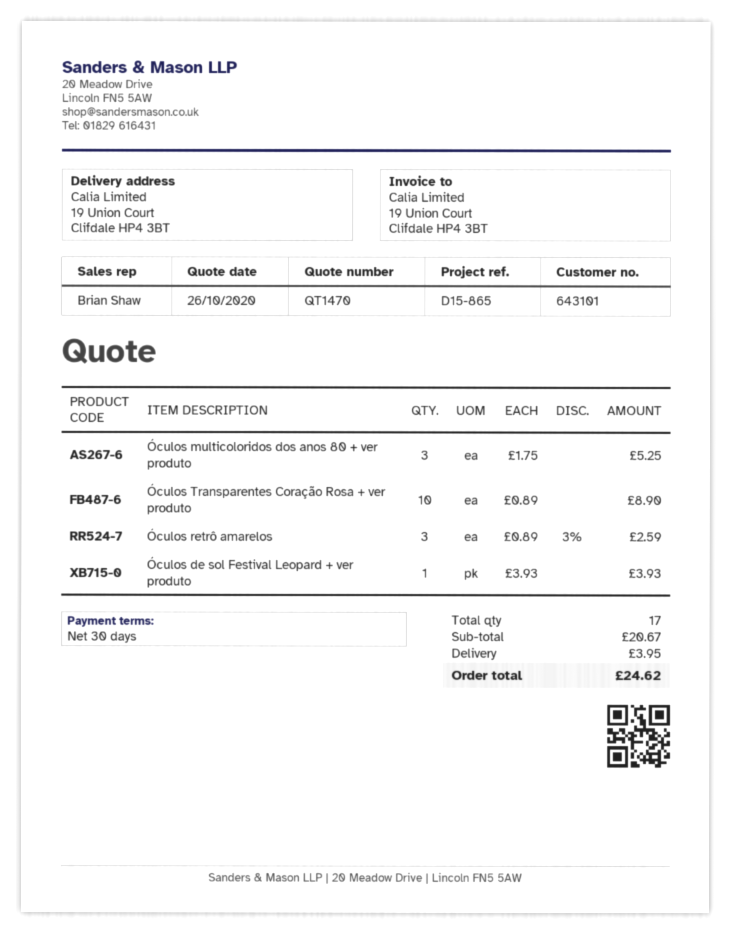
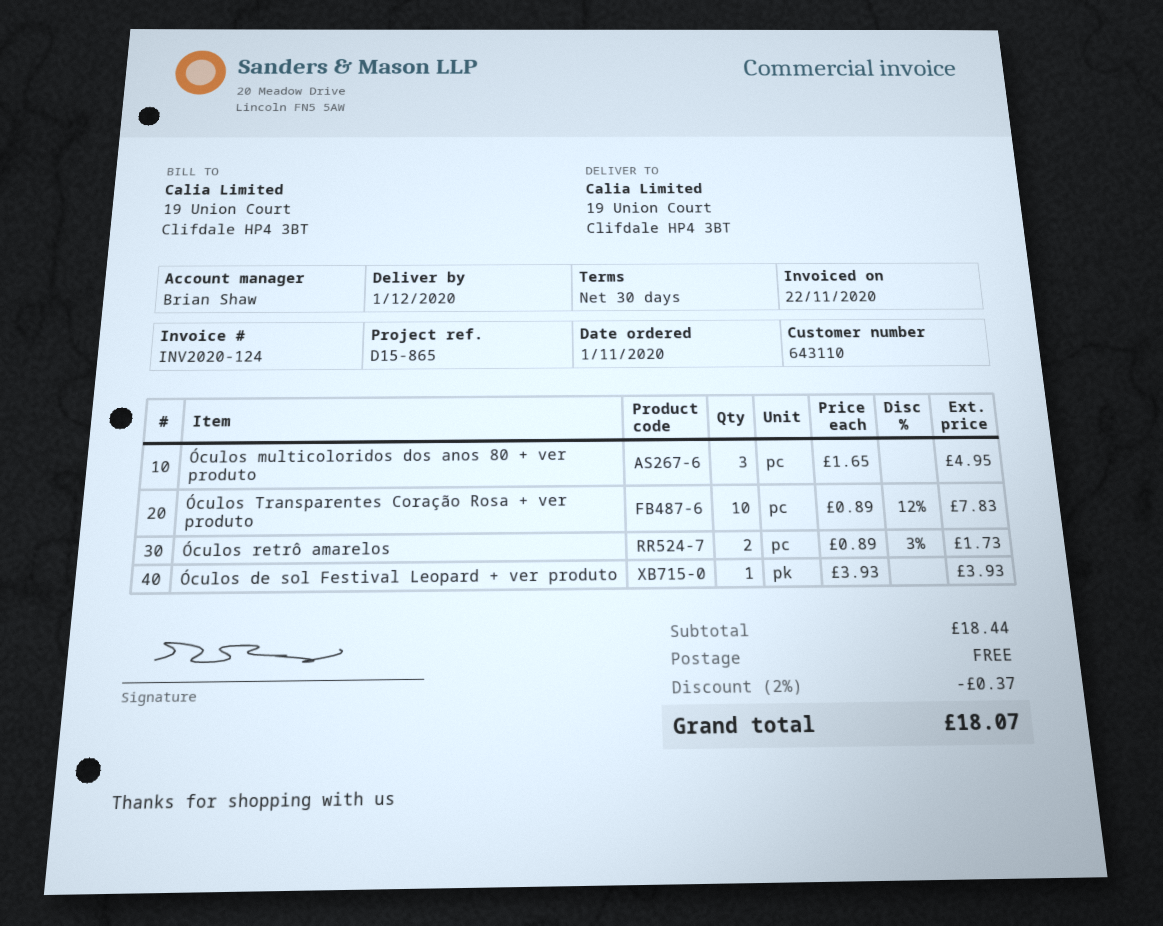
customer number: 643101 -> 643110
Óculos multicoloridos dos anos 80 + ver produto: 3 x 1.75 = 5.25 -> 3 x 1.65 = 4.95
Óculos Transparentes Coração Rosa + ver produto: 10 x 0.89 = 8.90 -> 10 x 0.89 - 12% = 7.83
Óculos retrô amarelos: 3 x 0.89 - 3% = 2.59 -> 2 x 0.89 - 3% = 1.73
subtotal: 20.67 -> 18.44
discount: none -> 2% = 0.37
shipping: 3.95 -> 0.00
total: 24.62 -> 18.07

